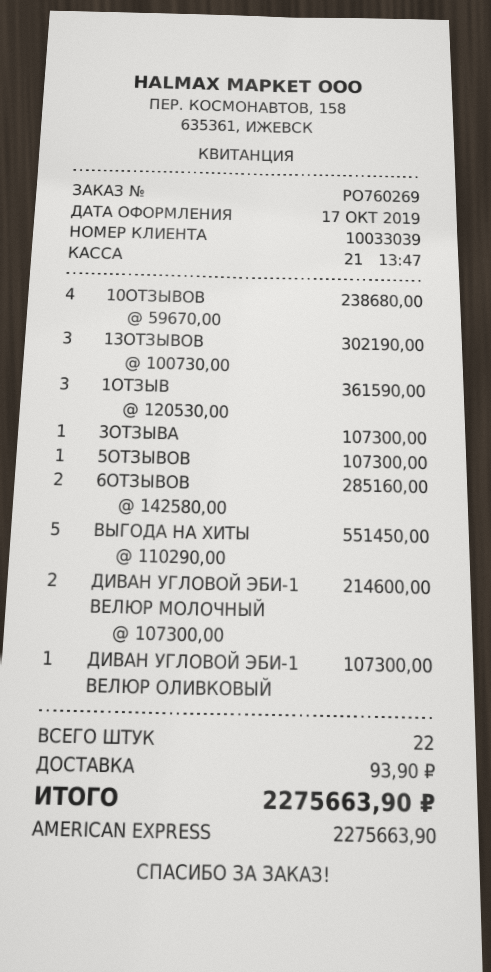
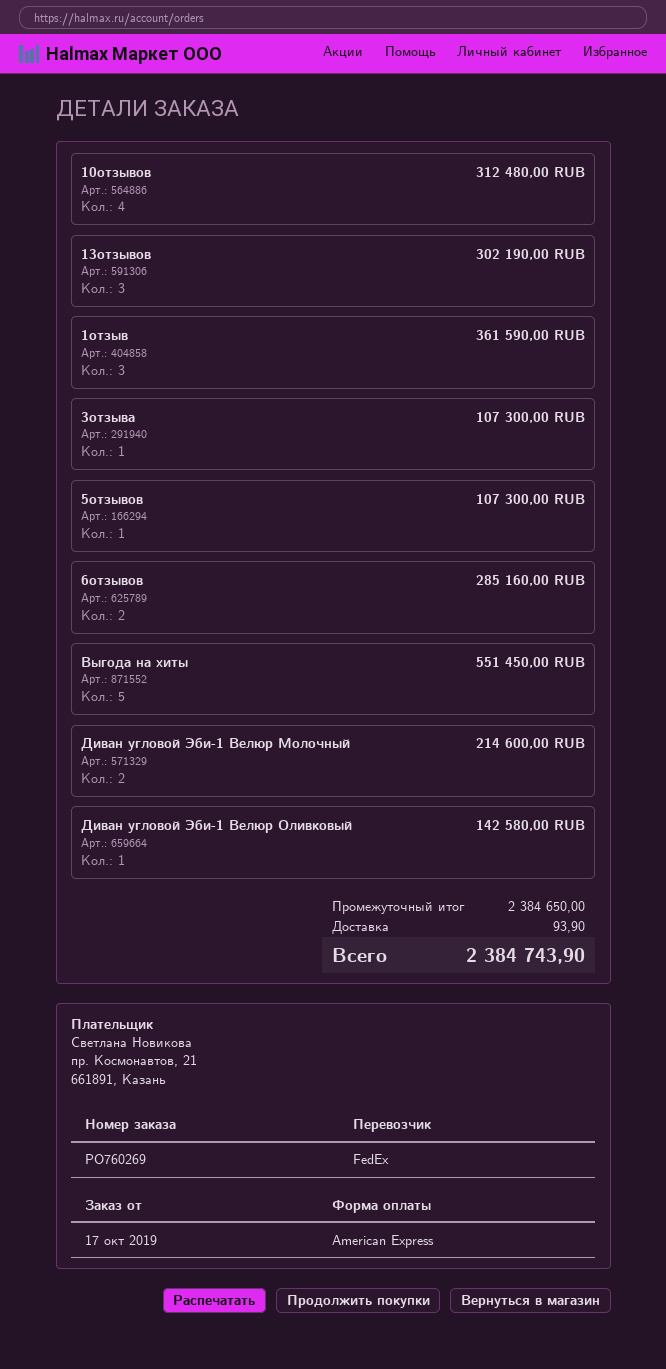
10ОТЗЫВОВ: 4 for 238680.00 -> 4 for 312480.00
ДИВАН УГЛОВОЙ ЭБИ-1 ВЕЛЮР ОЛИВКОВЫЙ: 1 for 107300.00 -> 1 for 142580.00
total: 2275663.90 -> 2384743.90

